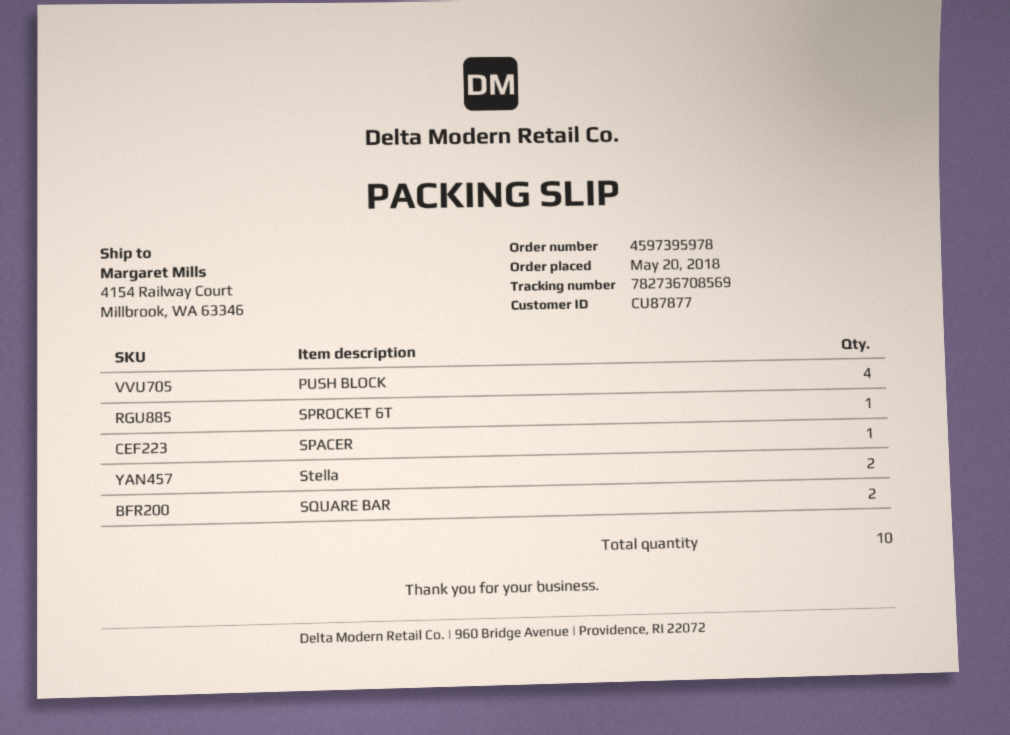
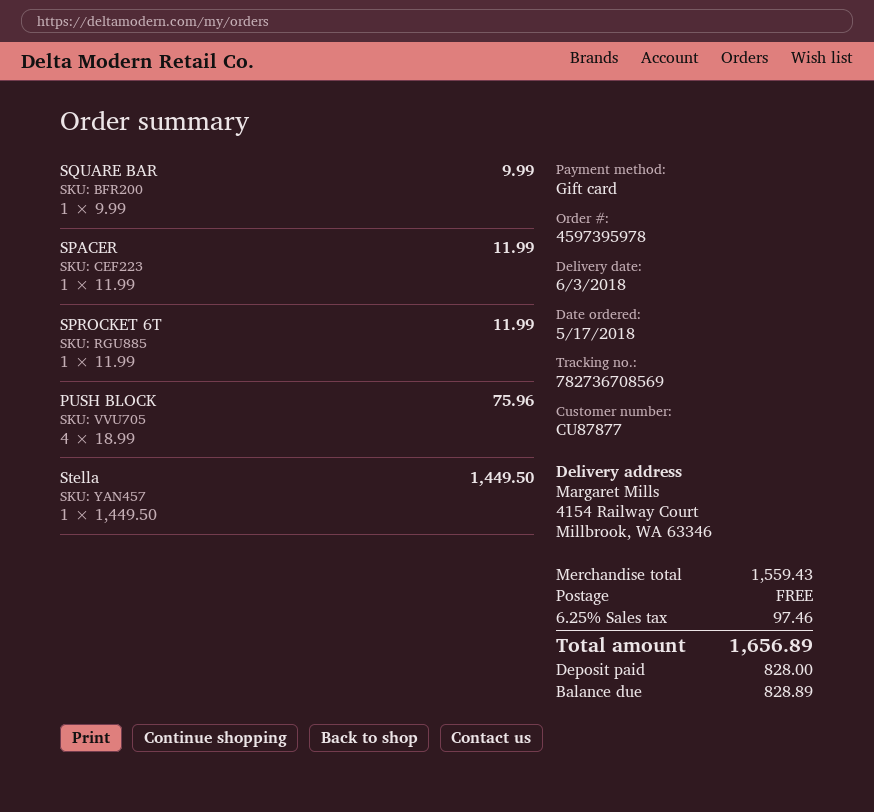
order date: 2018-05-20 -> 2018-05-17
Stella: 2 -> 1
SQUARE BAR: 2 -> 1

